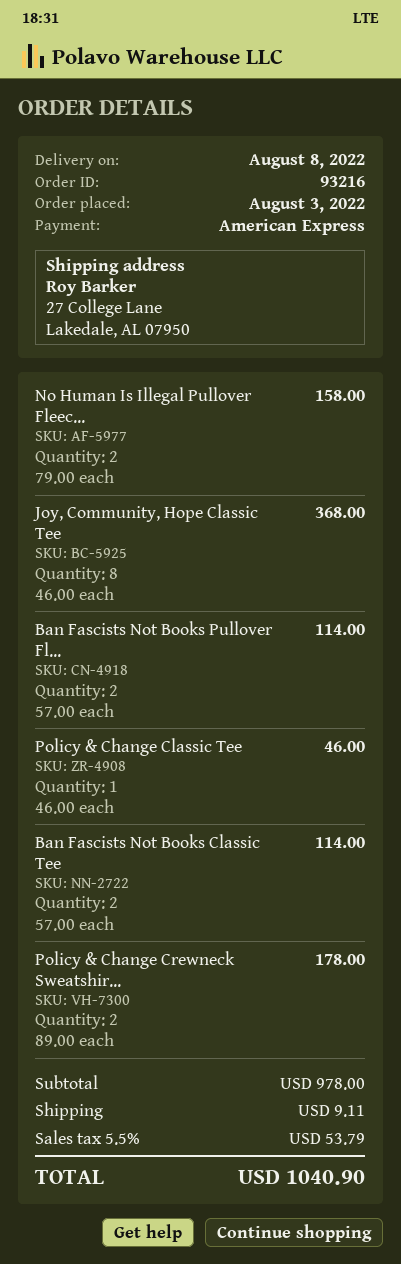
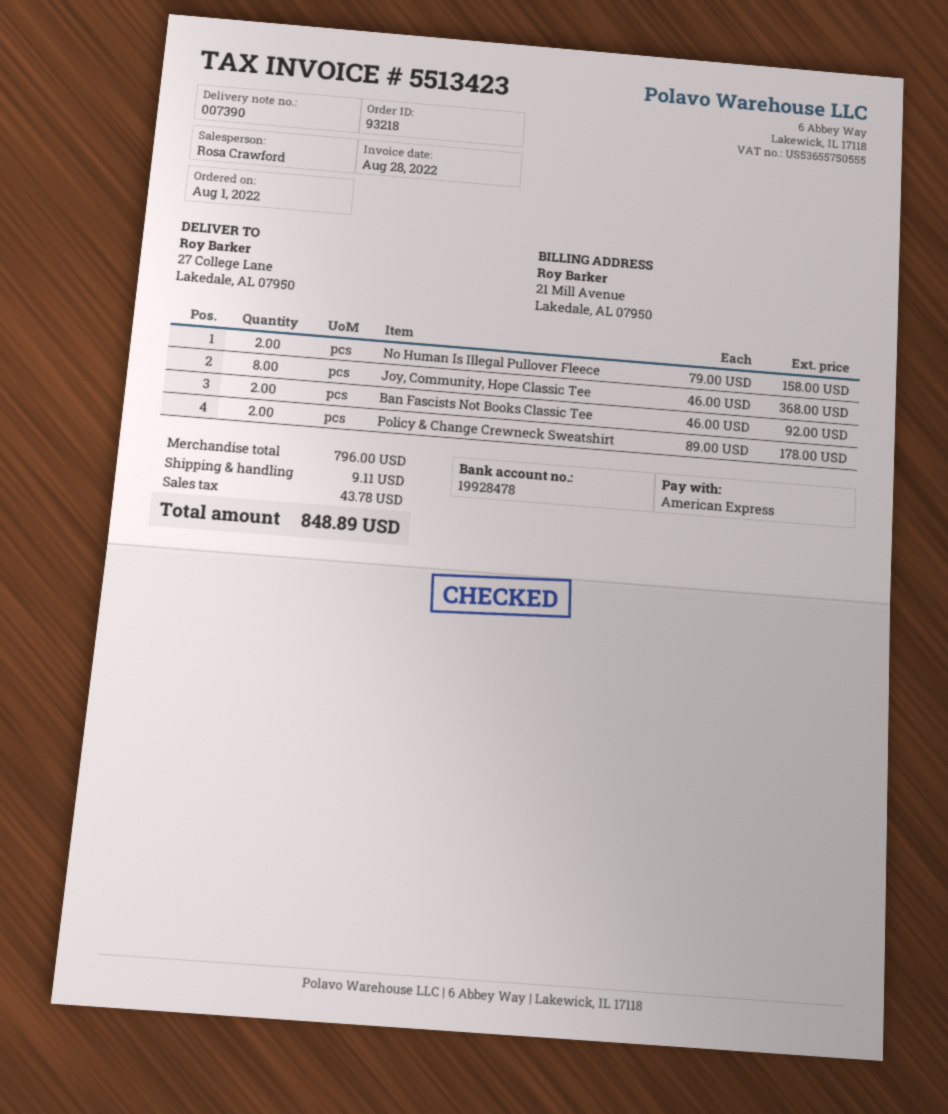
order number: 93216 -> 93218
order date: 2022-08-03 -> 2022-08-01
Ban Fascists Not Books Pullover Fl...: 2 x 57.00 = 114.00 -> none
Policy & Change Classic Tee: 1 x 46.00 = 46.00 -> none
Ban Fascists Not Books Classic Tee: 2 x 57.00 = 114.00 -> 2 x 46.00 = 92.00
subtotal: 978.00 -> 796.00
tax: 53.79 -> 43.78
total: 1040.90 -> 848.89

